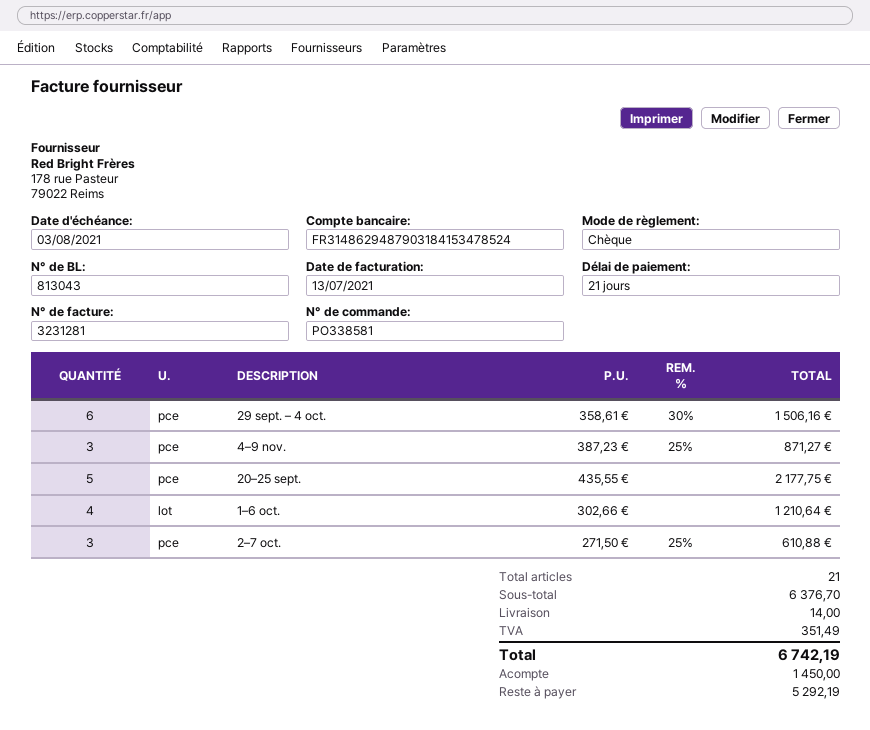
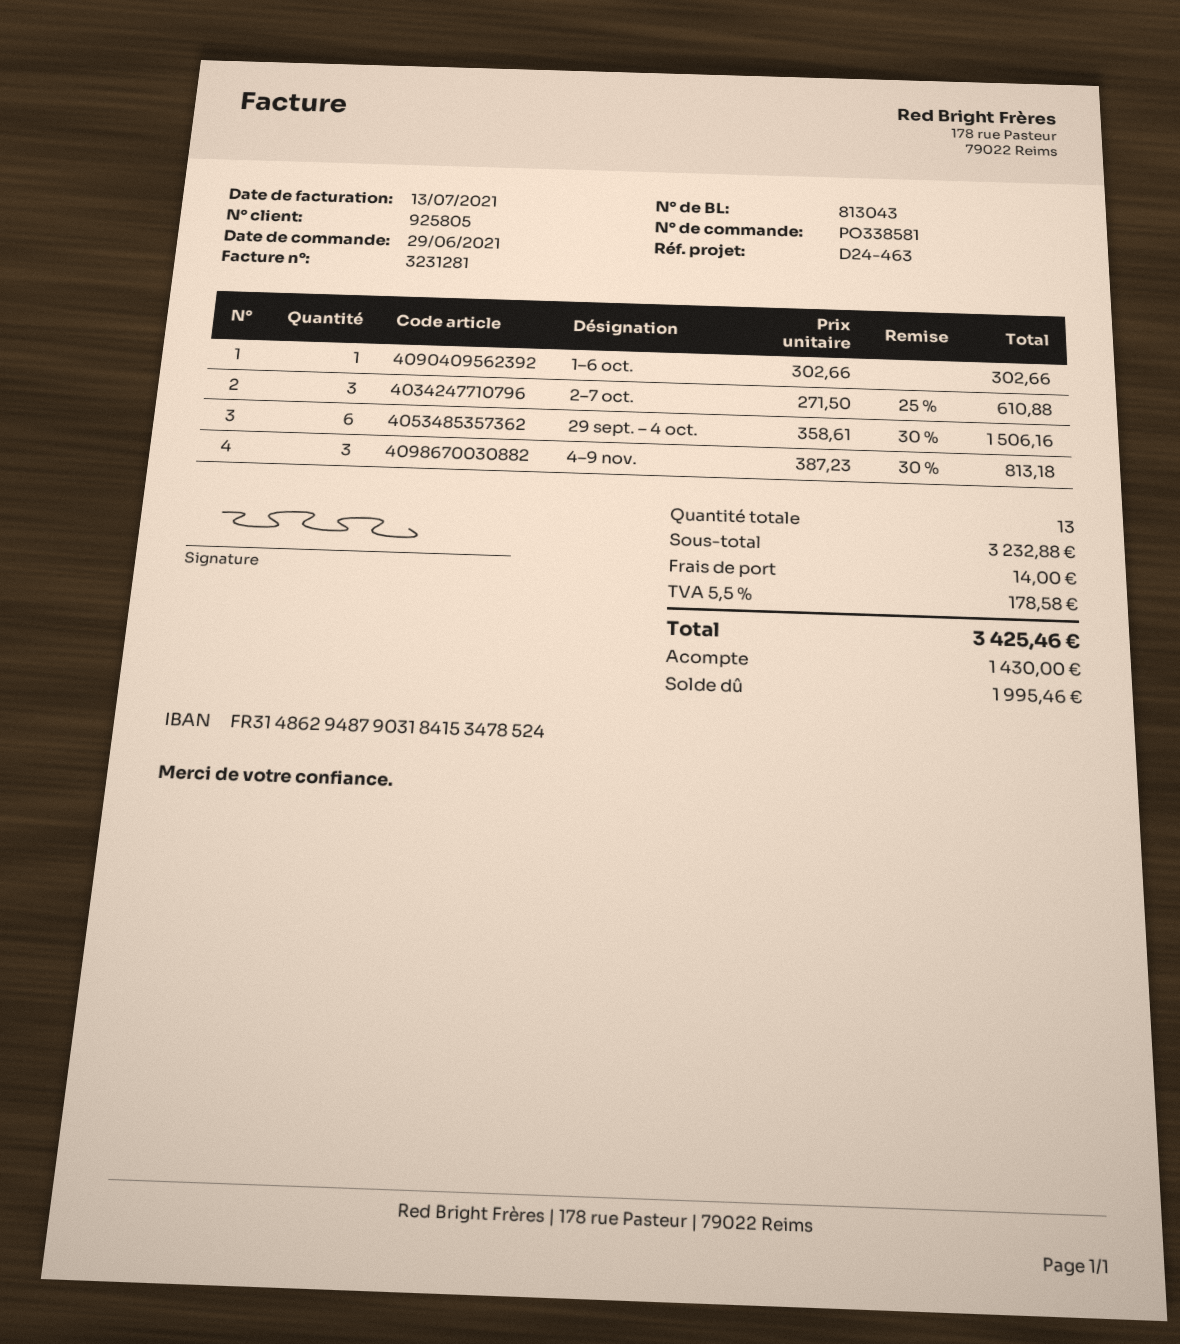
4–9 nov.: 3 x 387.23 - 25% = 871.27 -> 3 x 387.23 - 30% = 813.18
20–25 sept.: 5 x 435.55 = 2177.75 -> none
1–6 oct.: 4 x 302.66 = 1210.64 -> 1 x 302.66 = 302.66
total quantity: 21 -> 13
subtotal: 6376.70 -> 3232.88
tax: 351.49 -> 178.58
total: 6742.19 -> 3425.46
deposit: 1450.00 -> 1430.00
balance: 5292.19 -> 1995.46

